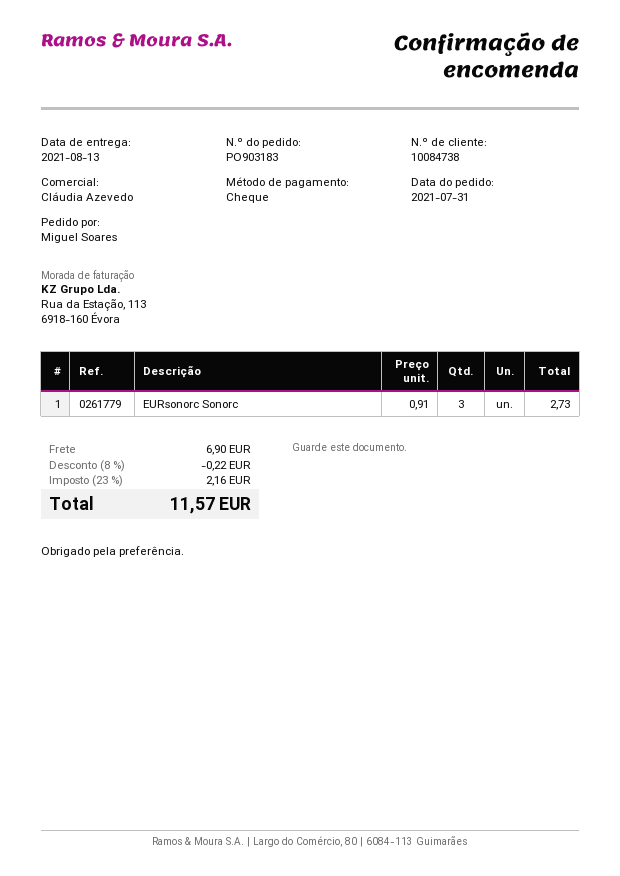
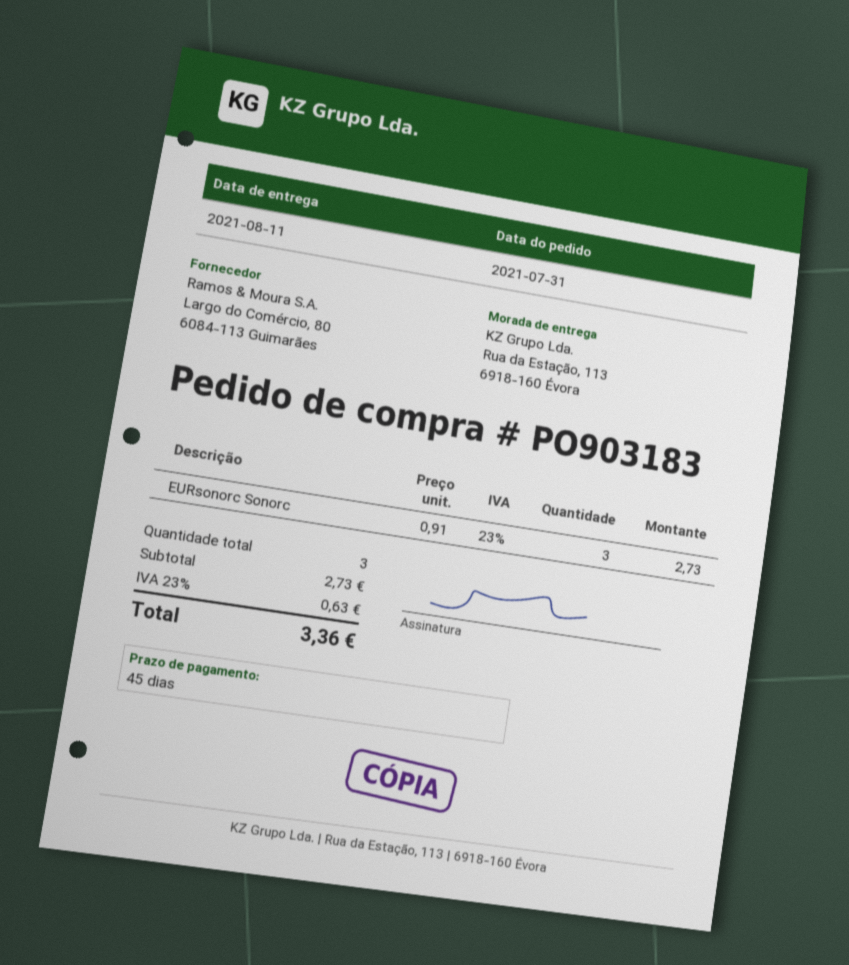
delivery date: 2021-08-13 -> 2021-08-11
discount: 8% = 0.22 -> none
shipping: 6.90 -> none
tax: 23% = 2.16 -> 23% = 0.63
total: 11.57 -> 3.36

